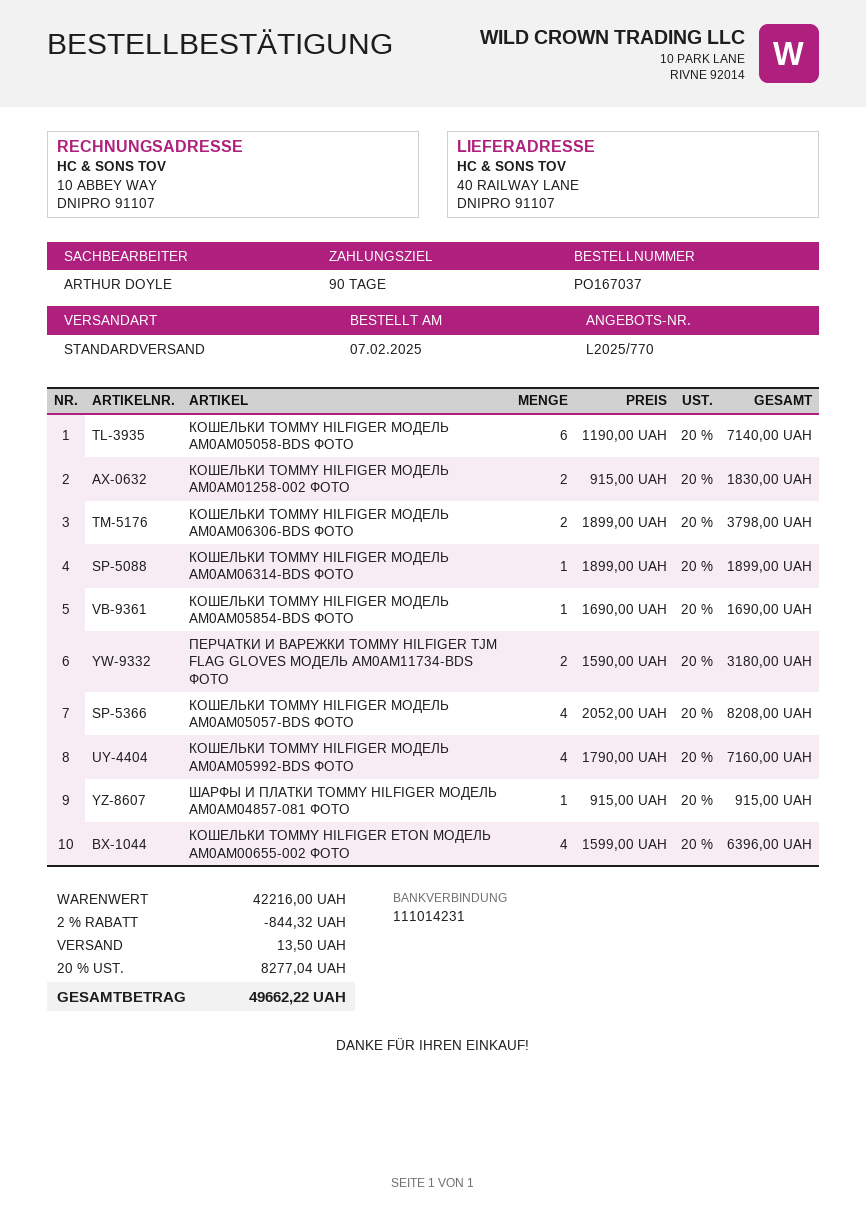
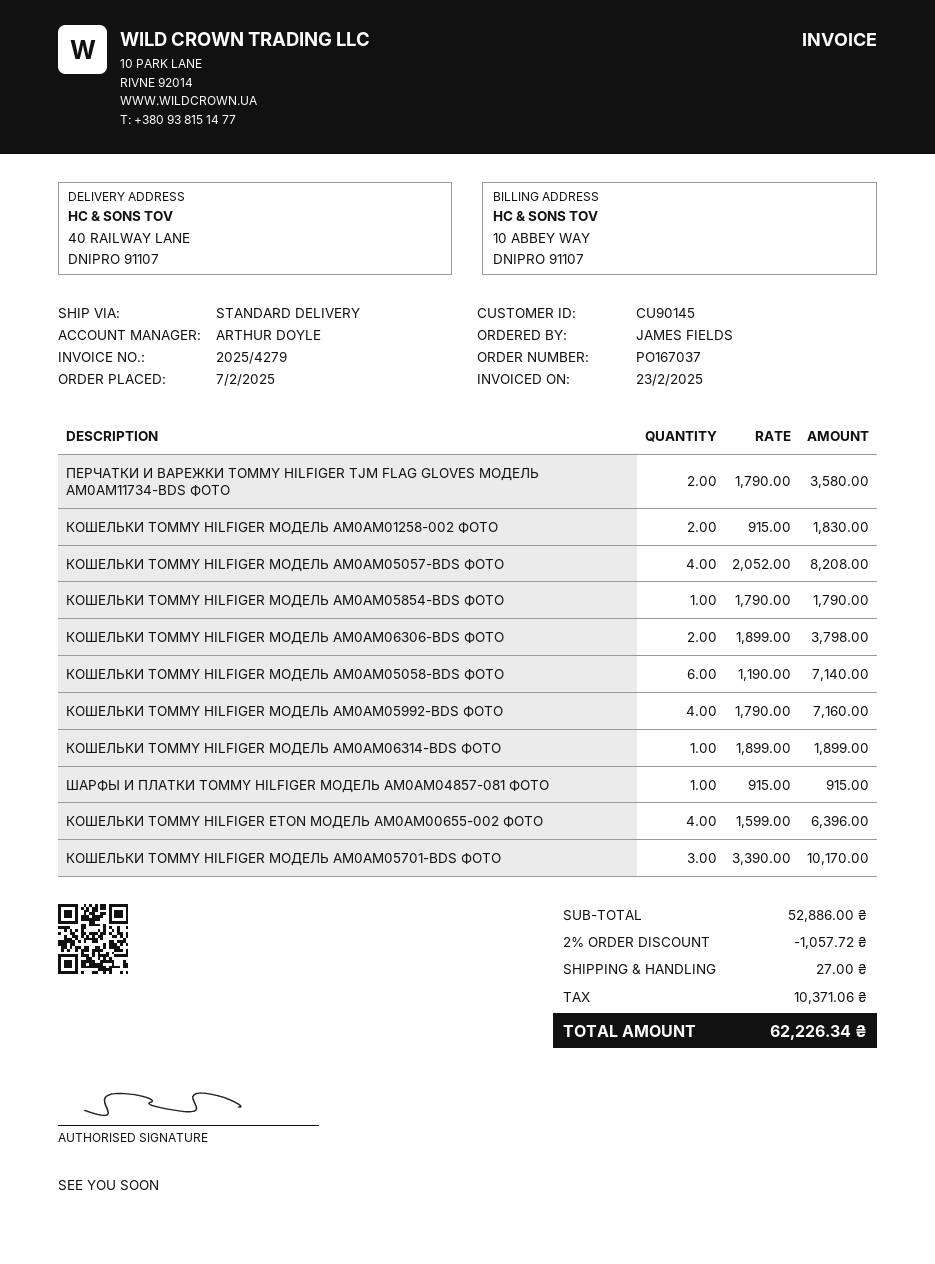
КОШЕЛЬКИ TOMMY HILFIGER МОДЕЛЬ AM0AM05854-BDS ФОТО: 1 x 1690.00 = 1690.00 -> 1 x 1790.00 = 1790.00
ПЕРЧАТКИ И ВАРЕЖКИ TOMMY HILFIGER TJM FLAG GLOVES МОДЕЛЬ AM0AM11734-BDS ФОТО: 2 x 1590.00 = 3180.00 -> 2 x 1790.00 = 3580.00
КОШЕЛЬКИ TOMMY HILFIGER МОДЕЛЬ AM0AM05701-BDS ФОТО: none -> 3 x 3390.00 = 10170.00
subtotal: 42216.00 -> 52886.00
discount: 2% = 844.32 -> 2% = 1057.72
shipping: 13.50 -> 27.00
tax: 8277.04 -> 10371.06
total: 49662.22 -> 62226.34

